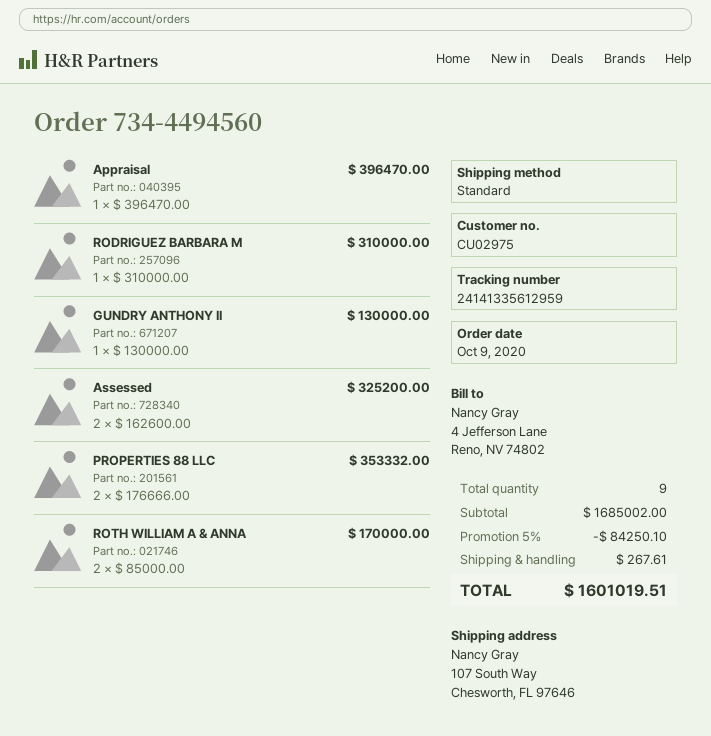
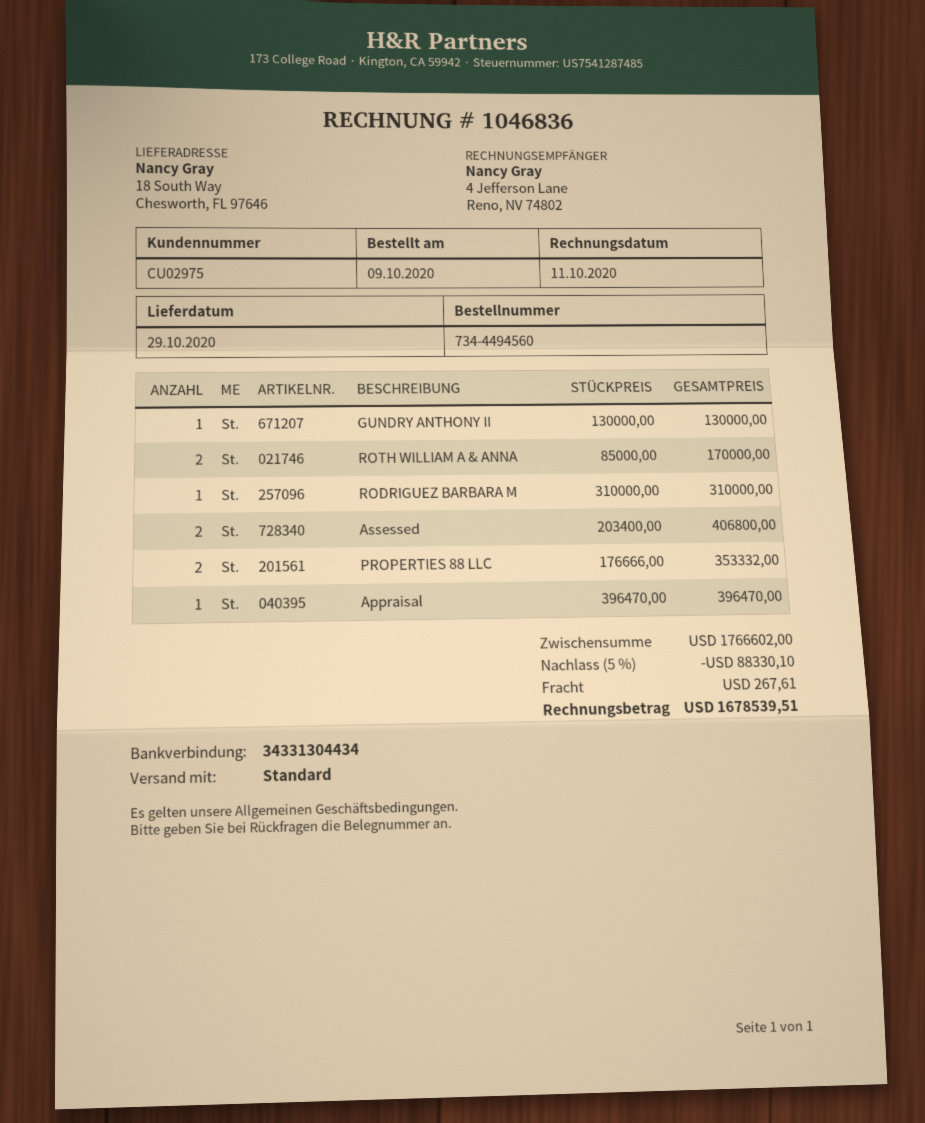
ship to: 107 South Way, Chesworth, FL 97646 -> 18 South Way, Chesworth, FL 97646
Assessed: 2 x 162600.00 = 325200.00 -> 2 x 203400.00 = 406800.00
subtotal: 1685002.00 -> 1766602.00
discount: 5% = 84250.10 -> 5% = 88330.10
total: 1601019.51 -> 1678539.51

